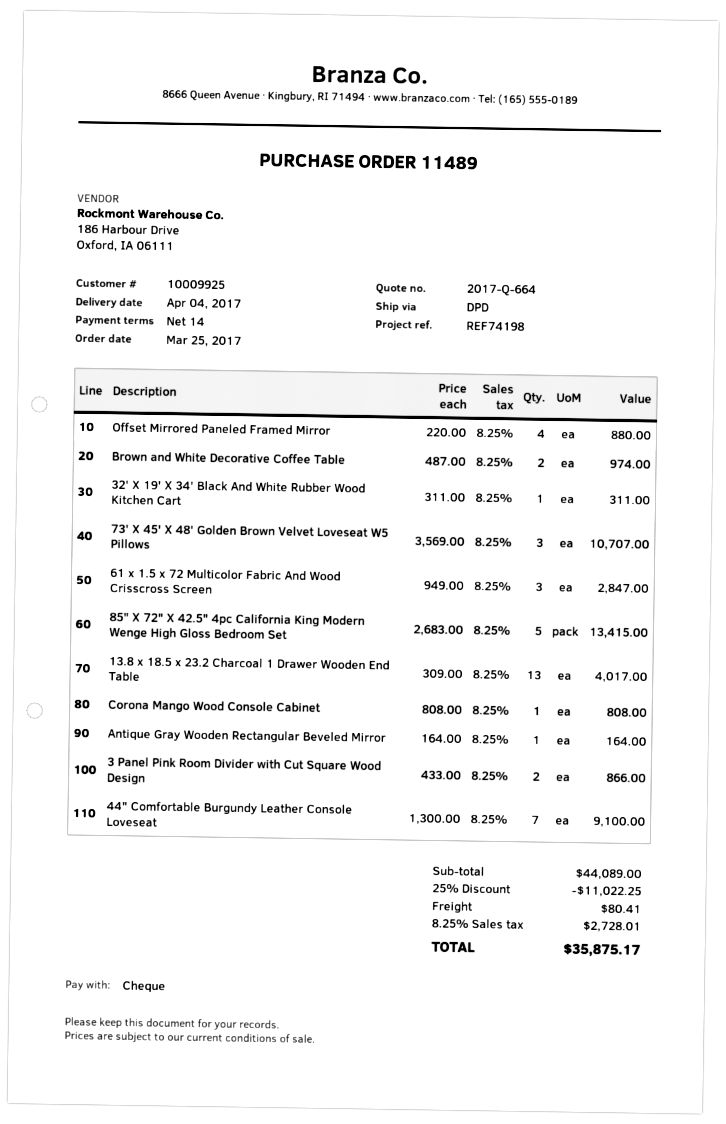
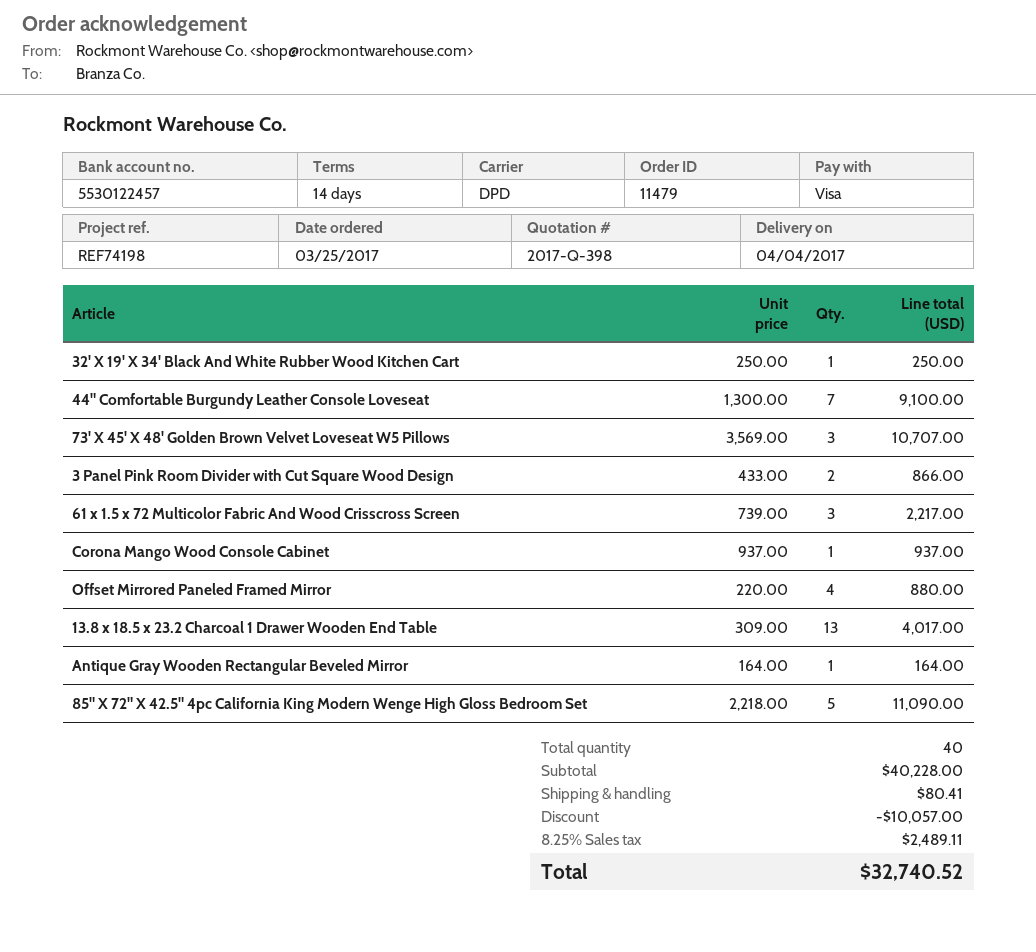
quote number: 2017-Q-664 -> 2017-Q-398
order number: 11489 -> 11479
payment method: cheque -> Visa
Brown and White Decorative Coffee Table: 2 x 487.00 = 974.00 -> none
32' X 19' X 34' Black And White Rubber Wood Kitchen Cart: 1 x 311.00 = 311.00 -> 1 x 250.00 = 250.00
61 x 1.5 x 72 Multicolor Fabric And Wood Crisscross Screen: 3 x 949.00 = 2847.00 -> 3 x 739.00 = 2217.00
85" X 72" X 42.5" 4pc California King Modern Wenge High Gloss Bedroom Set: 5 x 2683.00 = 13415.00 -> 5 x 2218.00 = 11090.00
Corona Mango Wood Console Cabinet: 1 x 808.00 = 808.00 -> 1 x 937.00 = 937.00
subtotal: 44089.00 -> 40228.00
discount: 11022.25 -> 10057.00
tax: 8.25% = 2728.01 -> 8.25% = 2489.11
total: 35875.17 -> 32740.52

